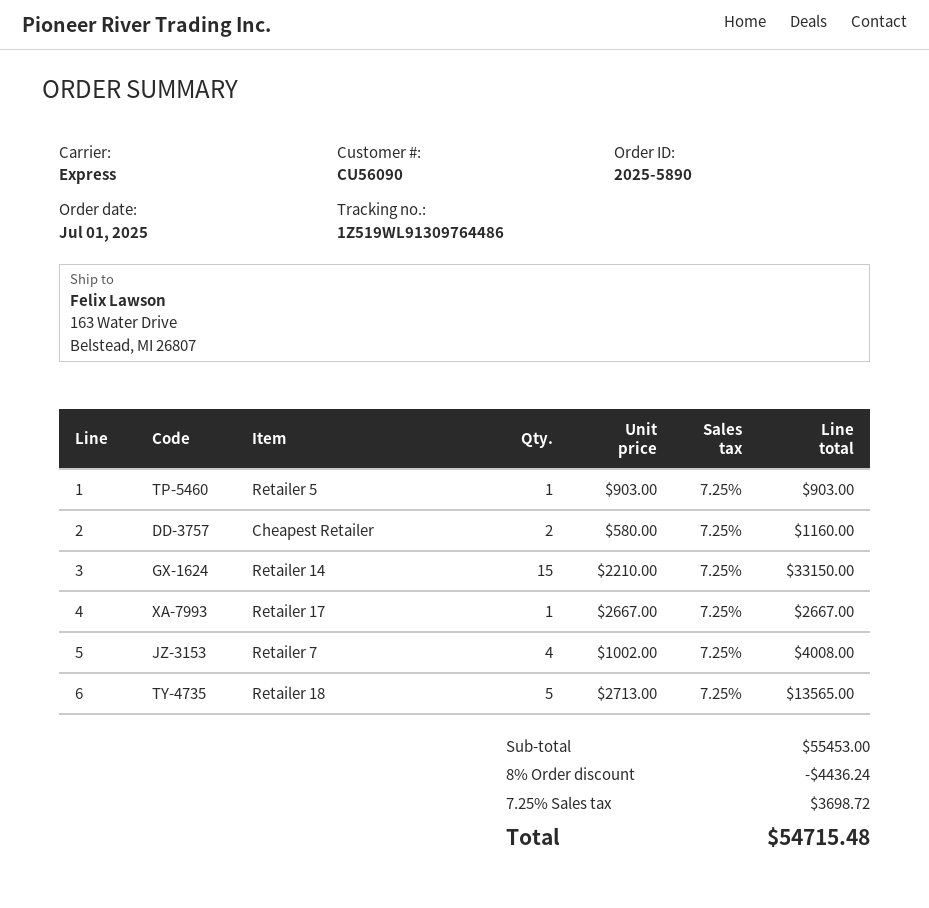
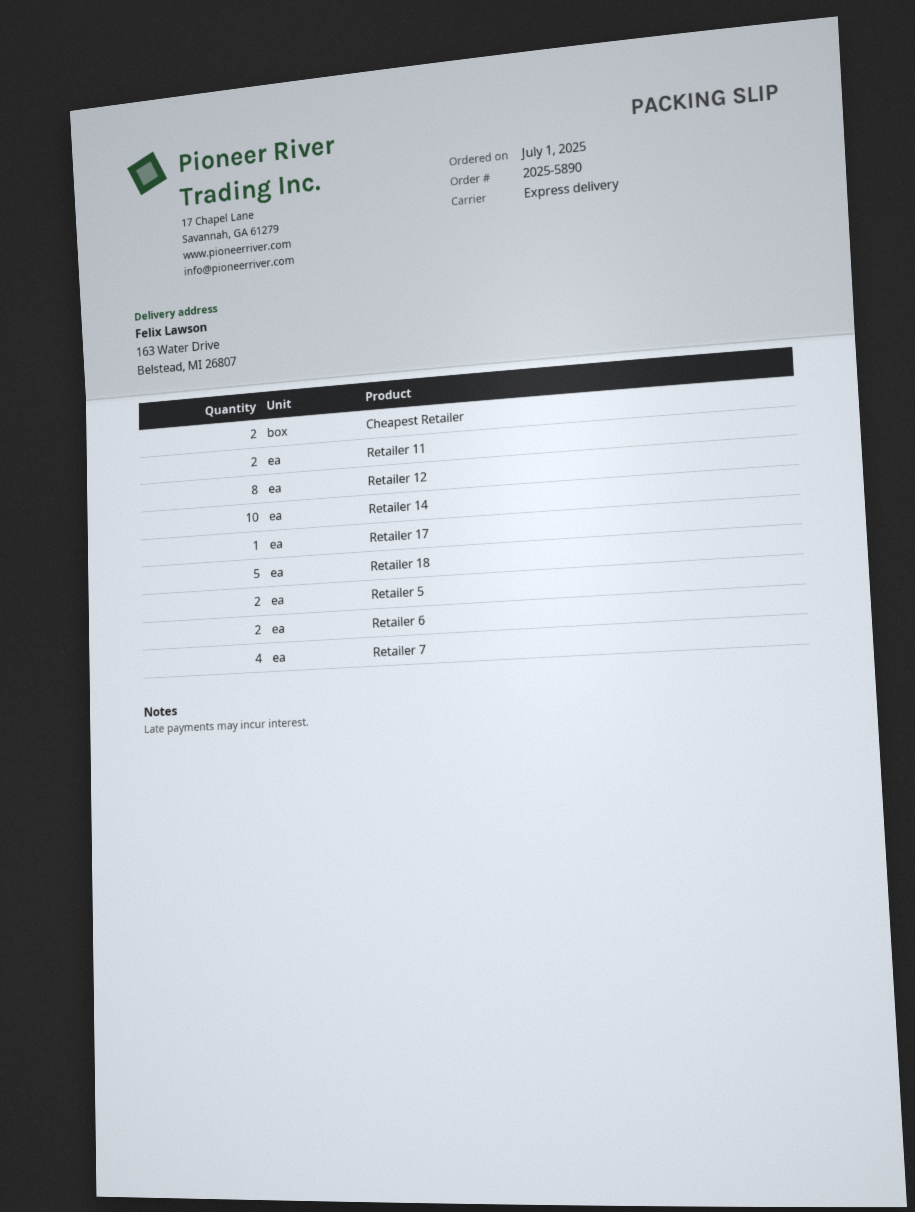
Retailer 5: 1 -> 2
Retailer 14: 15 -> 10
Retailer 11: none -> 2
Retailer 12: none -> 8
Retailer 6: none -> 2

